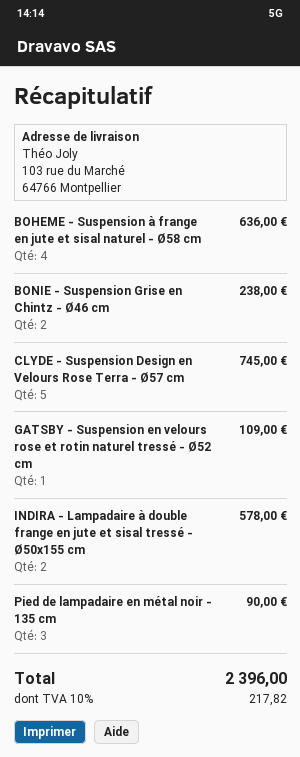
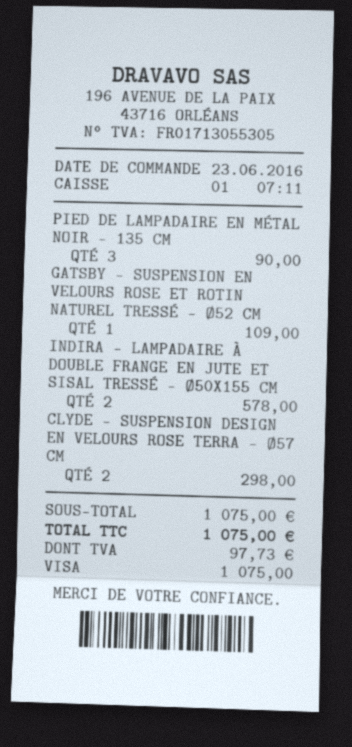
BOHEME - Suspension à frange en jute et sisal naturel - Ø58 cm: 4 for 636.00 -> none
BONIE - Suspension Grise en Chintz - Ø46 cm: 2 for 238.00 -> none
CLYDE - Suspension Design en Velours Rose Terra - Ø57 cm: 5 for 745.00 -> 2 for 298.00
tax: 217.82 -> 97.73
total: 2396.00 -> 1075.00

